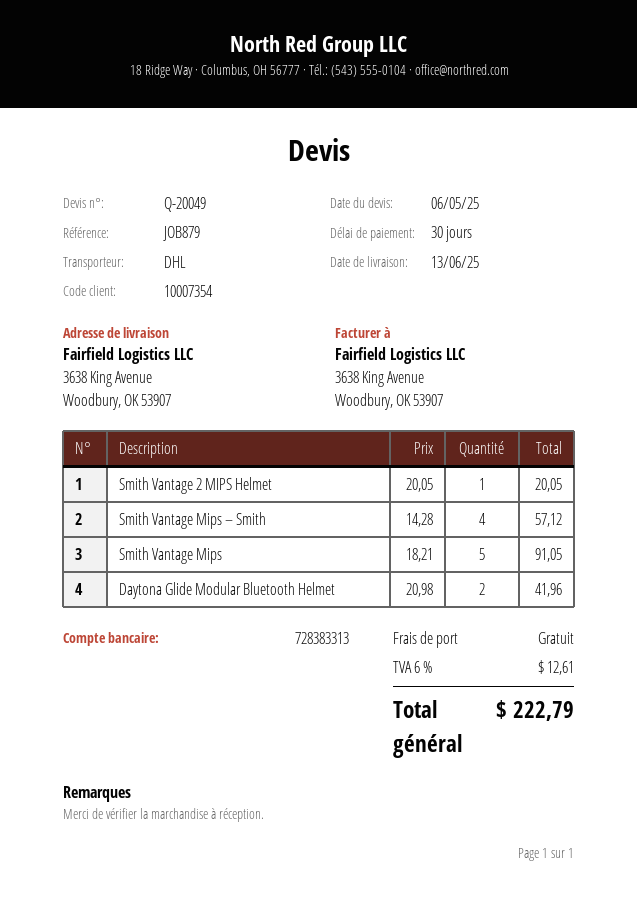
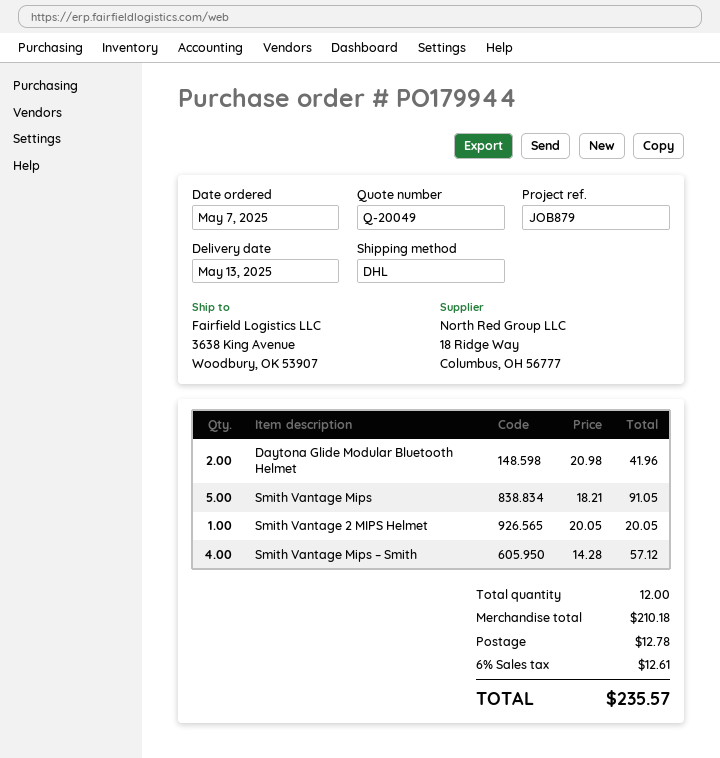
delivery date: 2025-06-13 -> 2025-05-13
shipping: 0.00 -> 12.78
total: 222.79 -> 235.57

